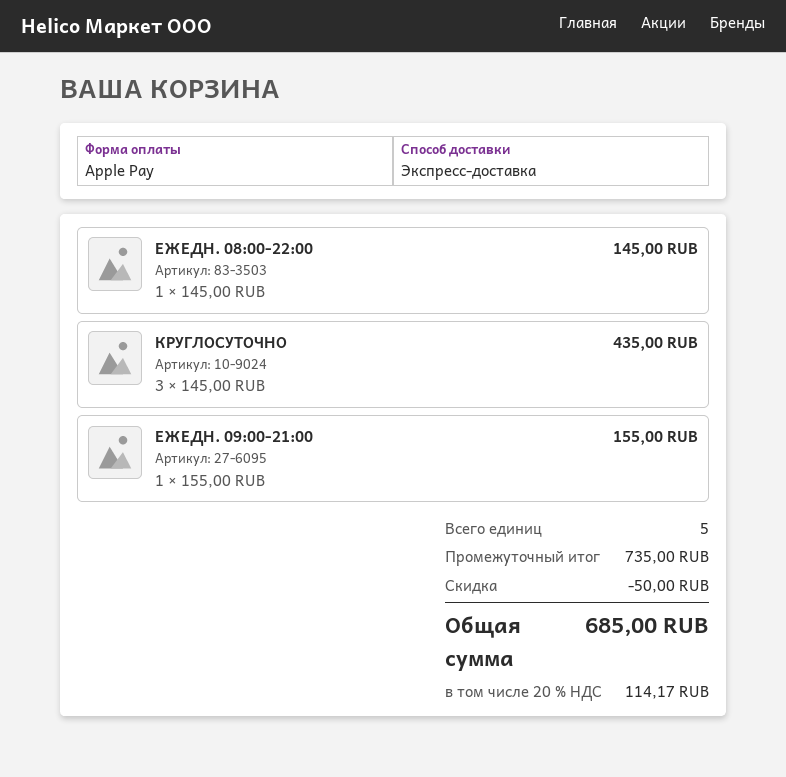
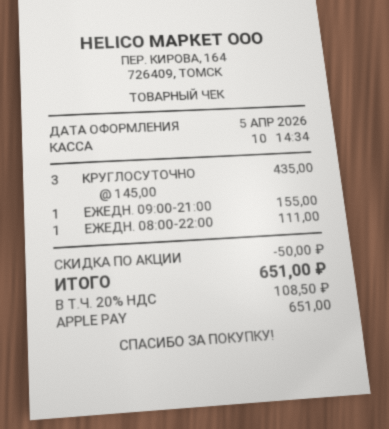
ЕЖЕДН. 08:00-22:00: 1 x 145.00 = 145.00 -> 1 x 111.00 = 111.00
tax: 20% = 114.17 -> 20% = 108.50
total: 685.00 -> 651.00

